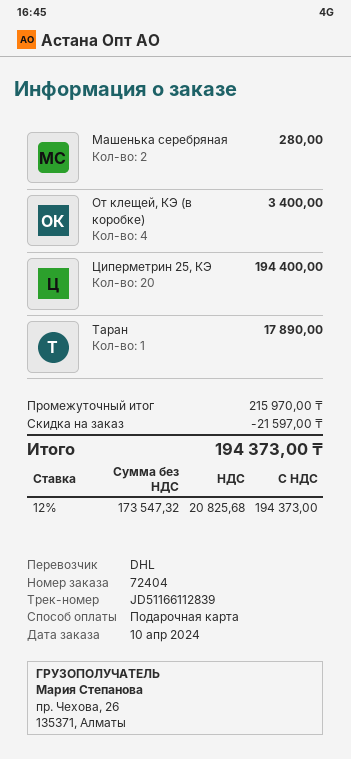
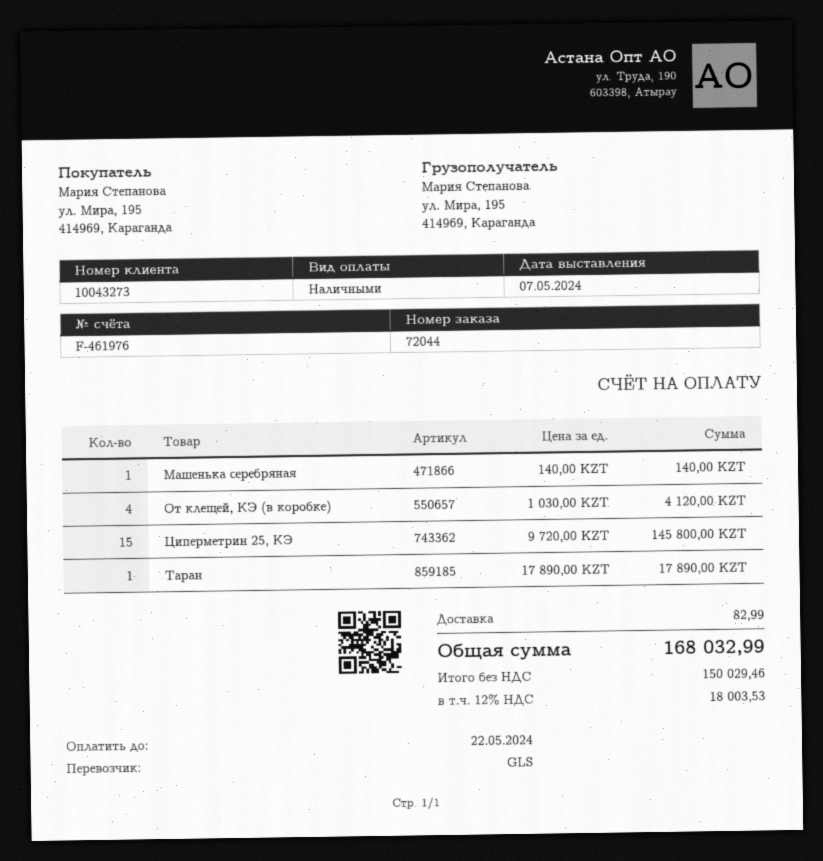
order number: 72404 -> 72044
payment method: gift card -> cash
shipping method: DHL -> GLS
ship to: пр. Чехова, 26, 135371, Алматы -> ул. Мира, 195, 414969, Караганда
Машенька серебряная: 2 for 280.00 -> 1 for 140.00
От клещей, КЭ (в коробке): 4 for 3400.00 -> 4 for 4120.00
Циперметрин 25, КЭ: 20 for 194400.00 -> 15 for 145800.00
discount: 21597.00 -> none
shipping: none -> 82.99
net: 173547.32 -> 150029.46
tax: 12% = 20825.68 -> 12% = 18003.53
total: 194373.00 -> 168032.99

